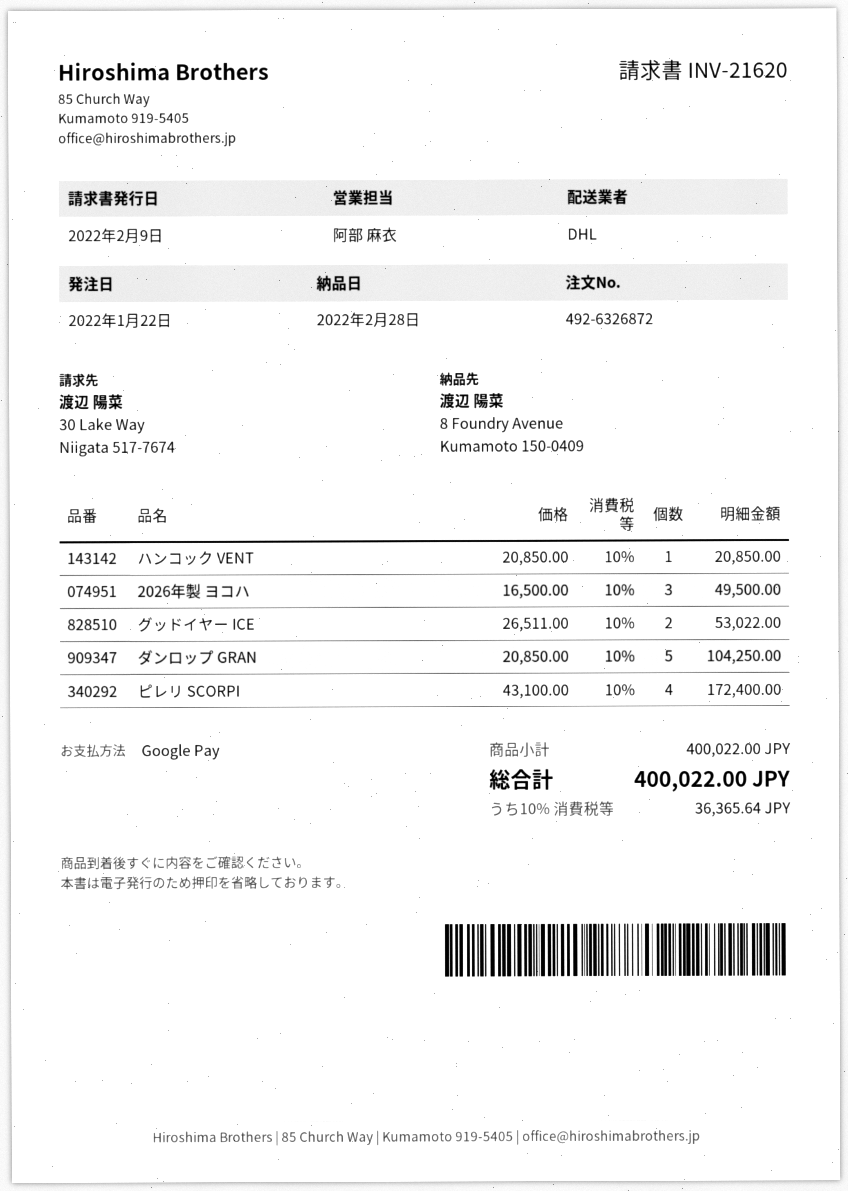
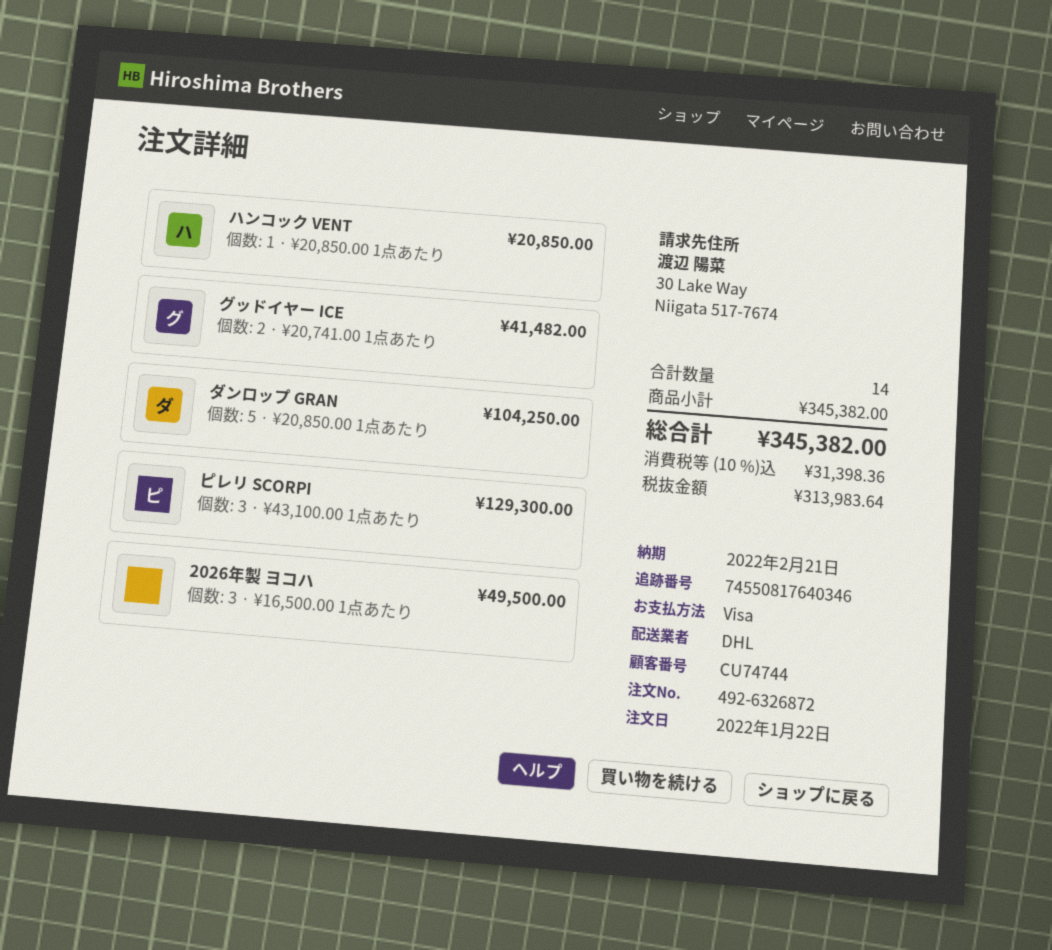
delivery date: 2022-02-28 -> 2022-02-21
payment method: Google Pay -> Visa
グッドイヤー ICE: 2 x 26511.00 = 53022.00 -> 2 x 20741.00 = 41482.00
ピレリ SCORPI: 4 x 43100.00 = 172400.00 -> 3 x 43100.00 = 129300.00
subtotal: 400022.00 -> 345382.00
tax: 10% = 36365.64 -> 10% = 31398.36
total: 400022.00 -> 345382.00

